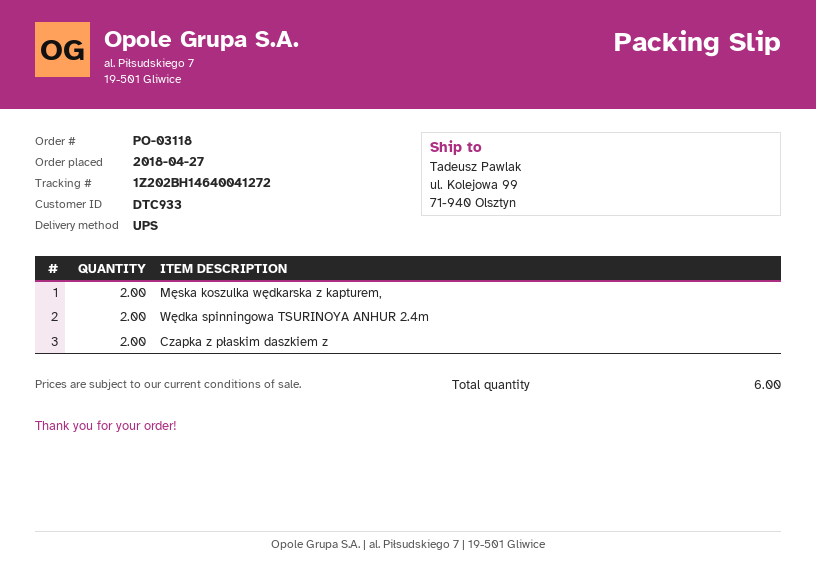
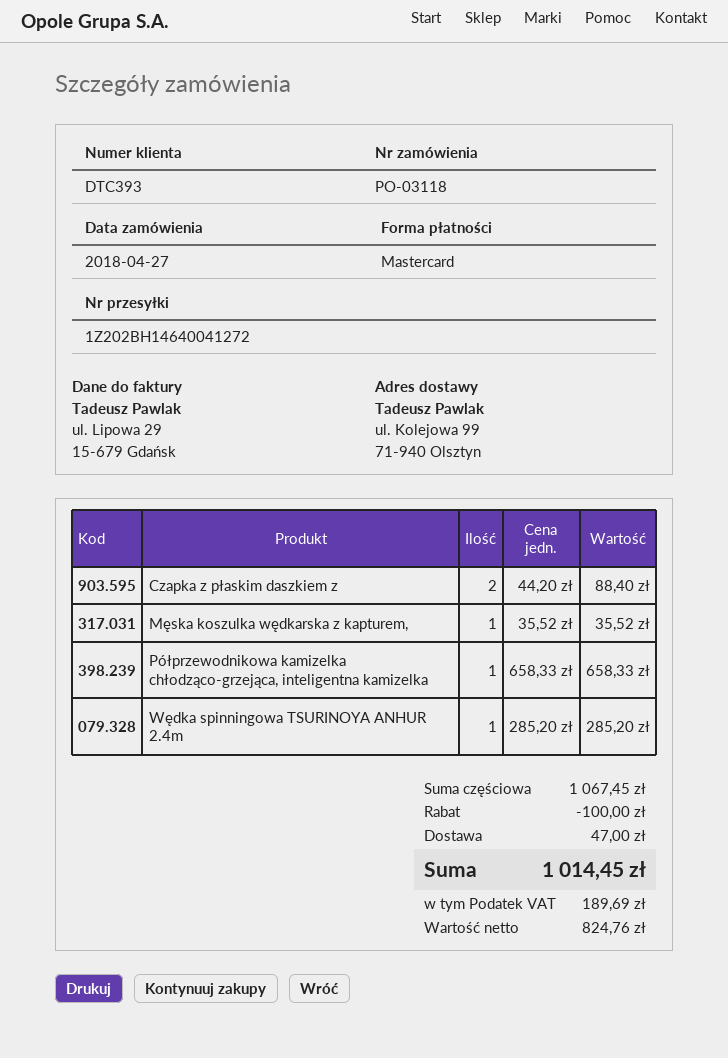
customer number: DTC933 -> DTC393
Męska koszulka wędkarska z kapturem,: 2 -> 1
Wędka spinningowa TSURINOYA ANHUR 2.4m: 2 -> 1
Półprzewodnikowa kamizelka chłodząco-grzejąca, inteligentna kamizelka: none -> 1

